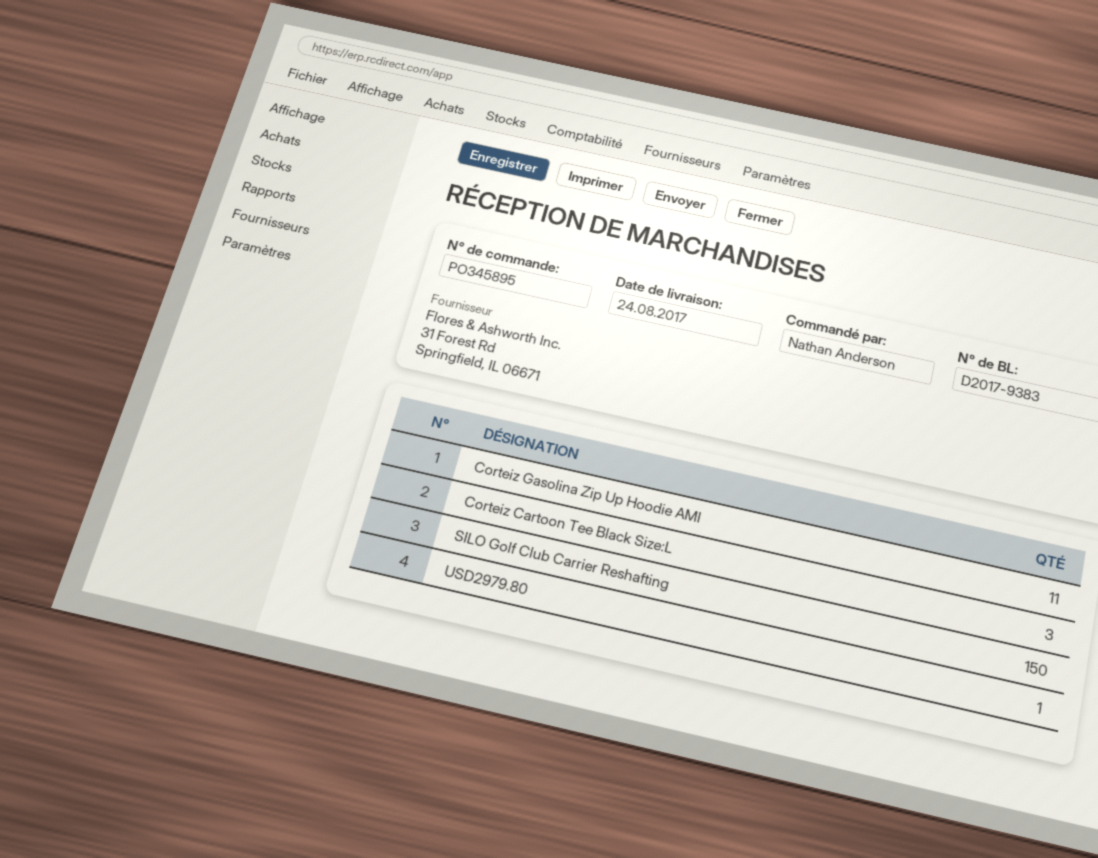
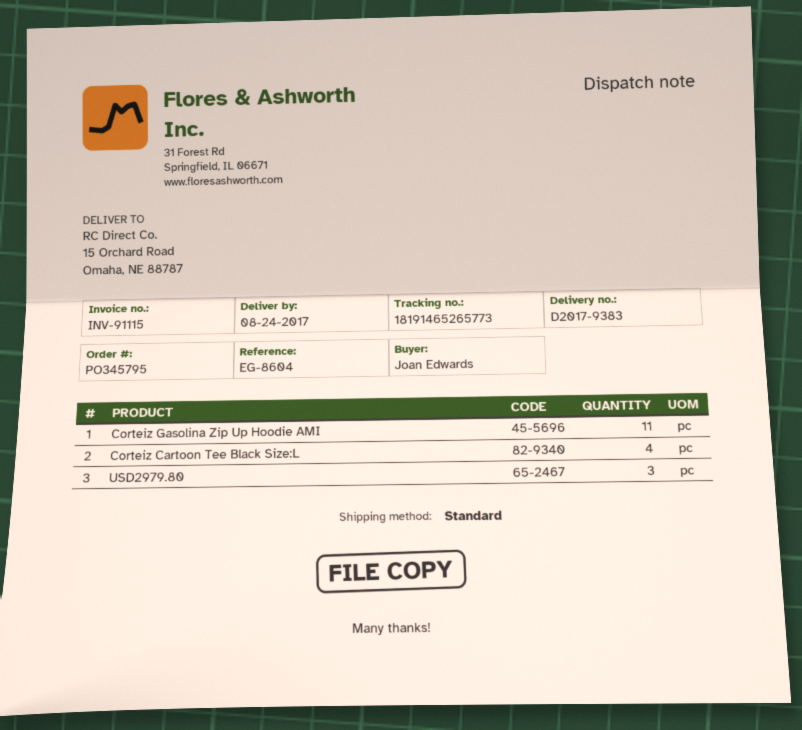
order number: PO345895 -> PO345795
ordered by: Nathan Anderson -> Joan Edwards
Corteiz Cartoon Tee Black Size:L: 3 -> 4
SILO Golf Club Carrier Reshafting: 150 -> none
USD2979.80: 1 -> 3

